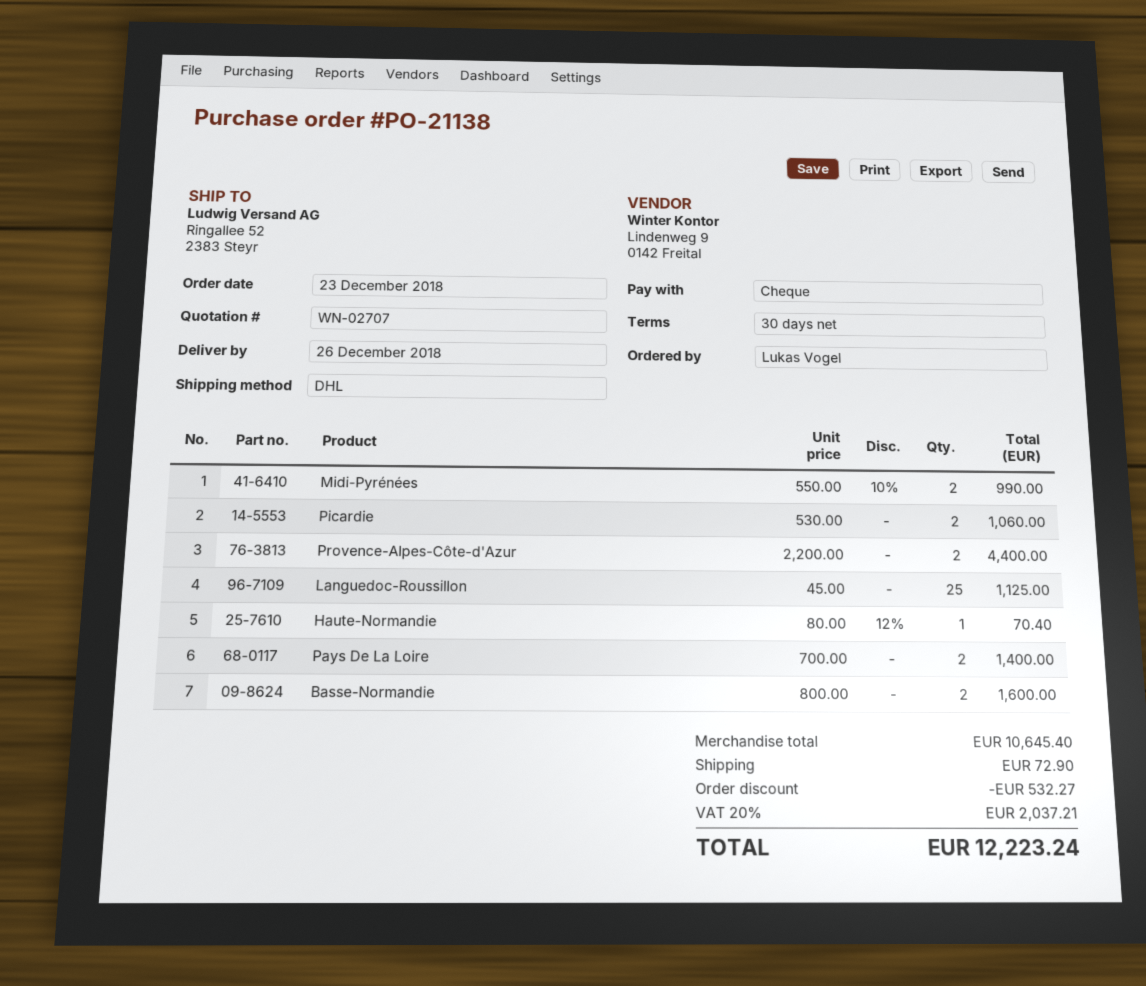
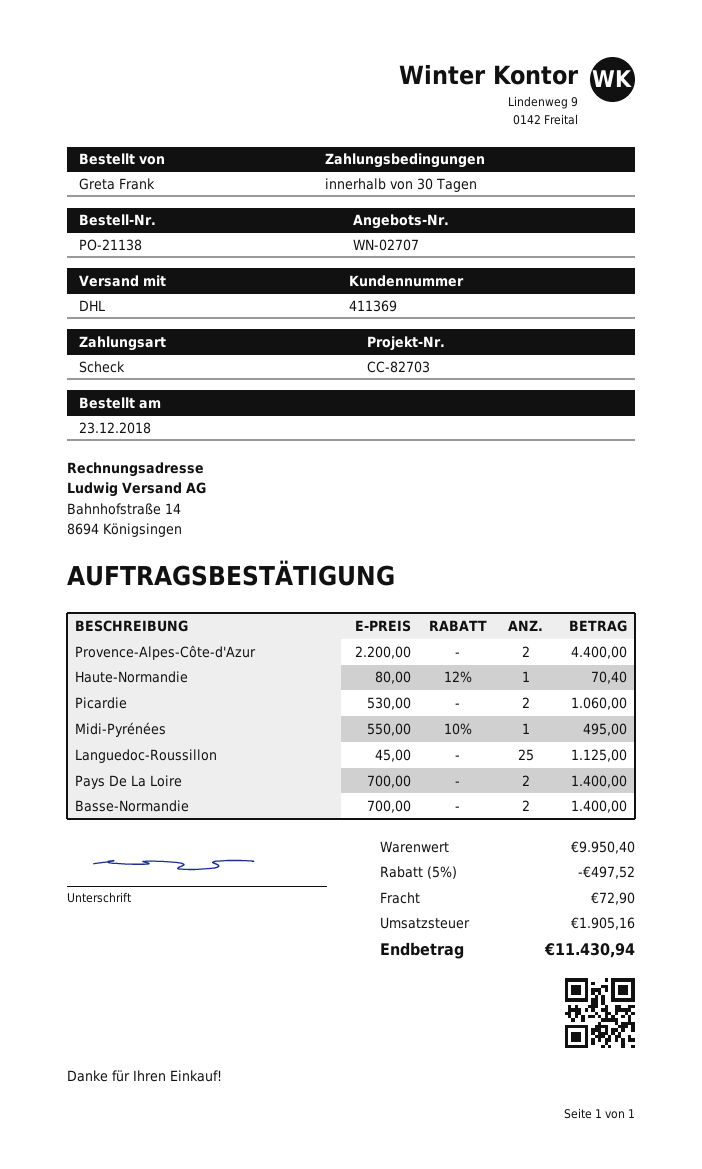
ordered by: Lukas Vogel -> Greta Frank
Midi-Pyrénées: 2 x 550.00 - 10% = 990.00 -> 1 x 550.00 - 10% = 495.00
Basse-Normandie: 2 x 800.00 = 1600.00 -> 2 x 700.00 = 1400.00
subtotal: 10645.40 -> 9950.40
discount: 532.27 -> 497.52
tax: 2037.21 -> 1905.16
total: 12223.24 -> 11430.94

